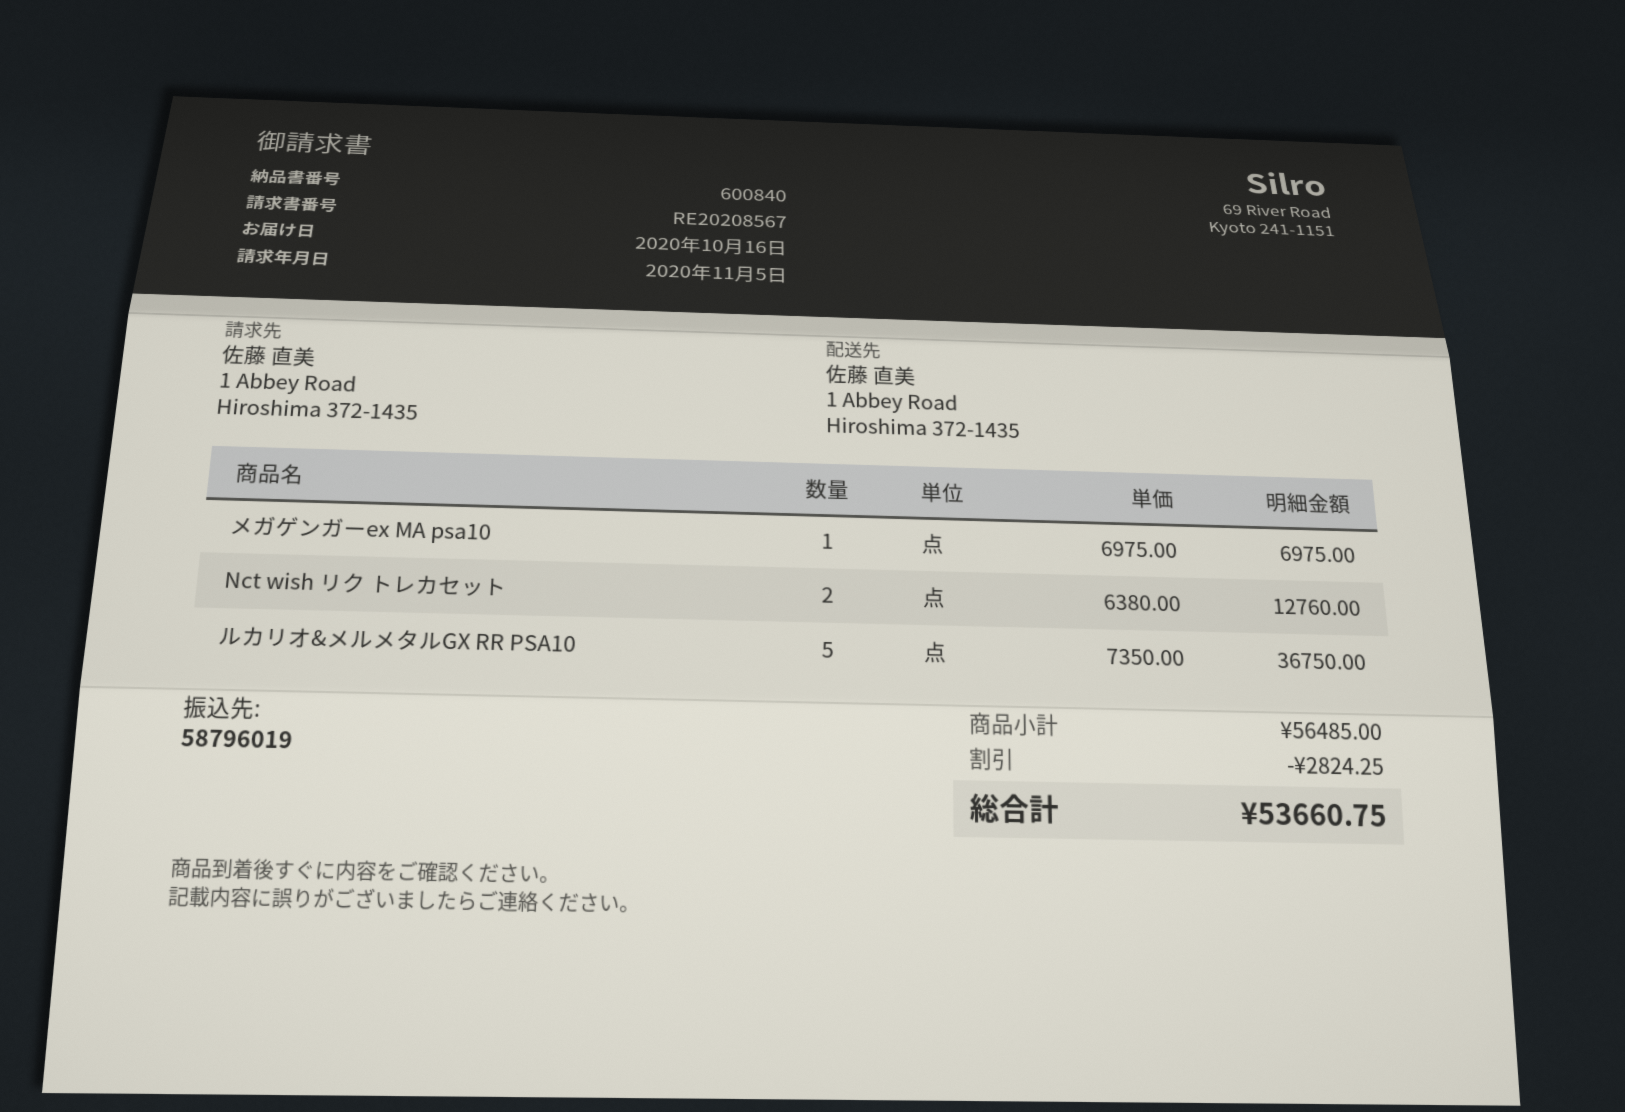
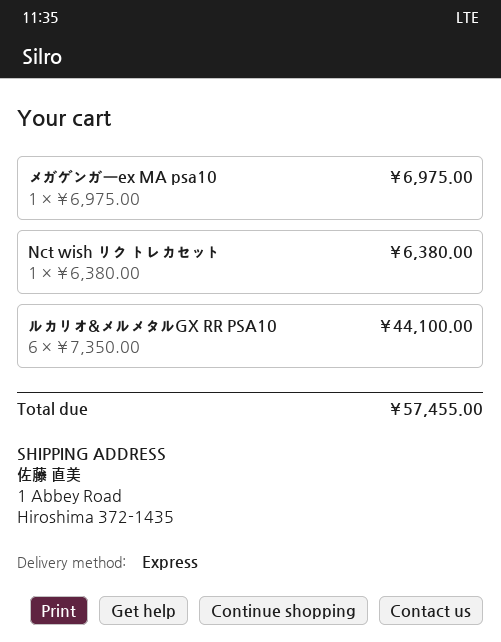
Nct wish リク トレカセット: 2 x 6380.00 = 12760.00 -> 1 x 6380.00 = 6380.00
ルカリオ&メルメタルGX RR PSA10: 5 x 7350.00 = 36750.00 -> 6 x 7350.00 = 44100.00
discount: 2824.25 -> none
total: 53660.75 -> 57455.00

